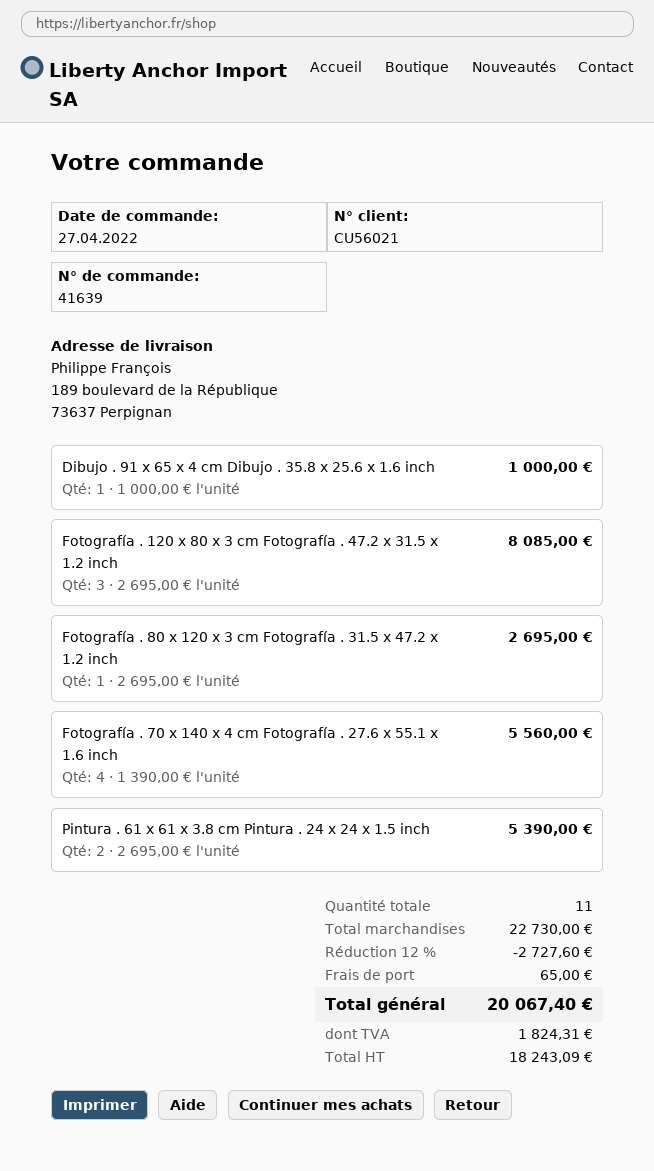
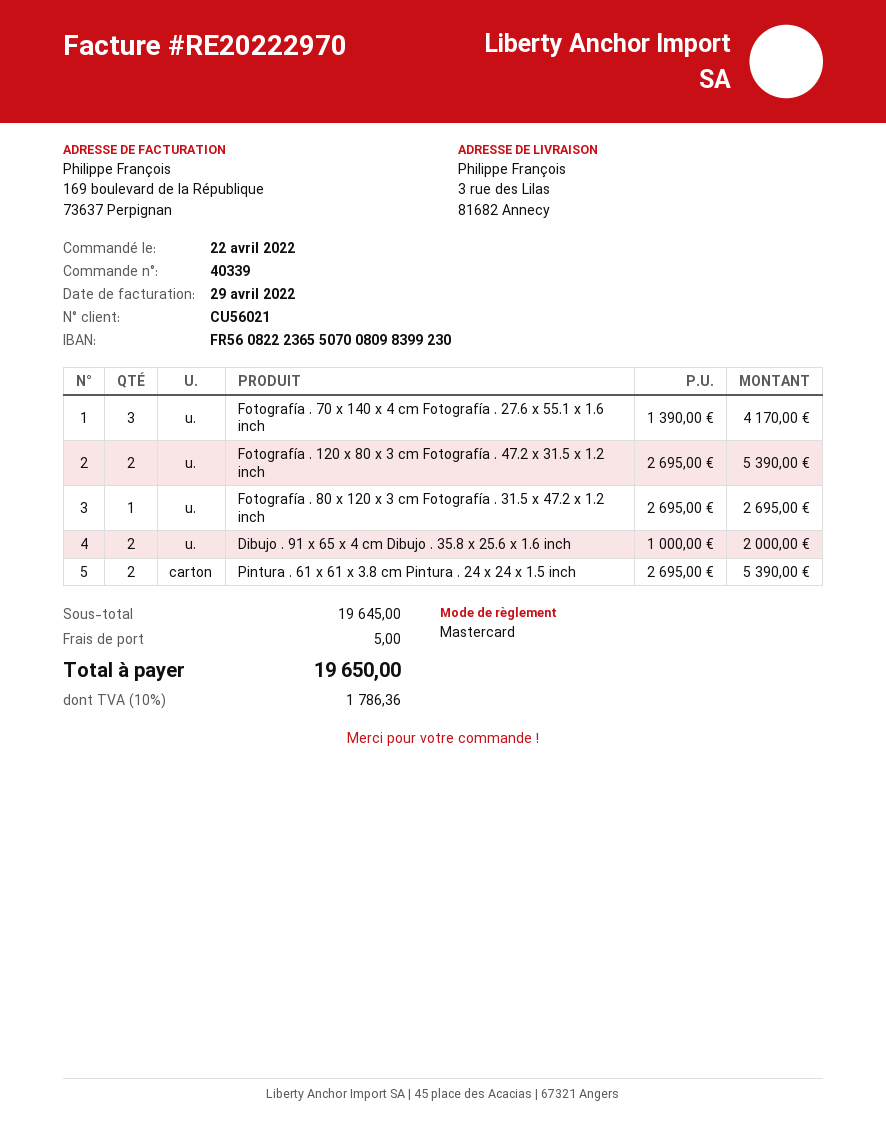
order number: 41639 -> 40339
order date: 2022-04-27 -> 2022-04-22
ship to: 189 boulevard de la République, 73637 Perpignan -> 3 rue des Lilas, 81682 Annecy
Dibujo . 91 x 65 x 4 cm Dibujo . 35.8 x 25.6 x 1.6 inch: 1 x 1000.00 = 1000.00 -> 2 x 1000.00 = 2000.00
Fotografía . 120 x 80 x 3 cm Fotografía . 47.2 x 31.5 x 1.2 inch: 3 x 2695.00 = 8085.00 -> 2 x 2695.00 = 5390.00
Fotografía . 70 x 140 x 4 cm Fotografía . 27.6 x 55.1 x 1.6 inch: 4 x 1390.00 = 5560.00 -> 3 x 1390.00 = 4170.00
subtotal: 22730.00 -> 19645.00
discount: 12% = 2727.60 -> none
shipping: 65.00 -> 5.00
tax: 1824.31 -> 1786.36
total: 20067.40 -> 19650.00

